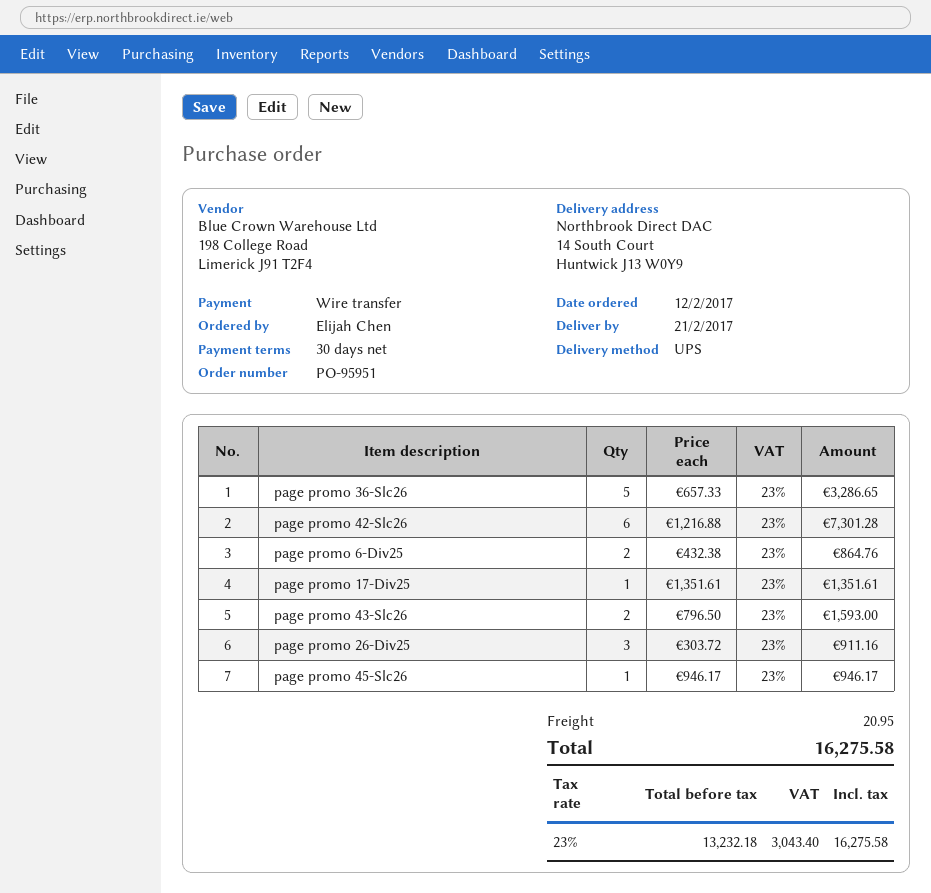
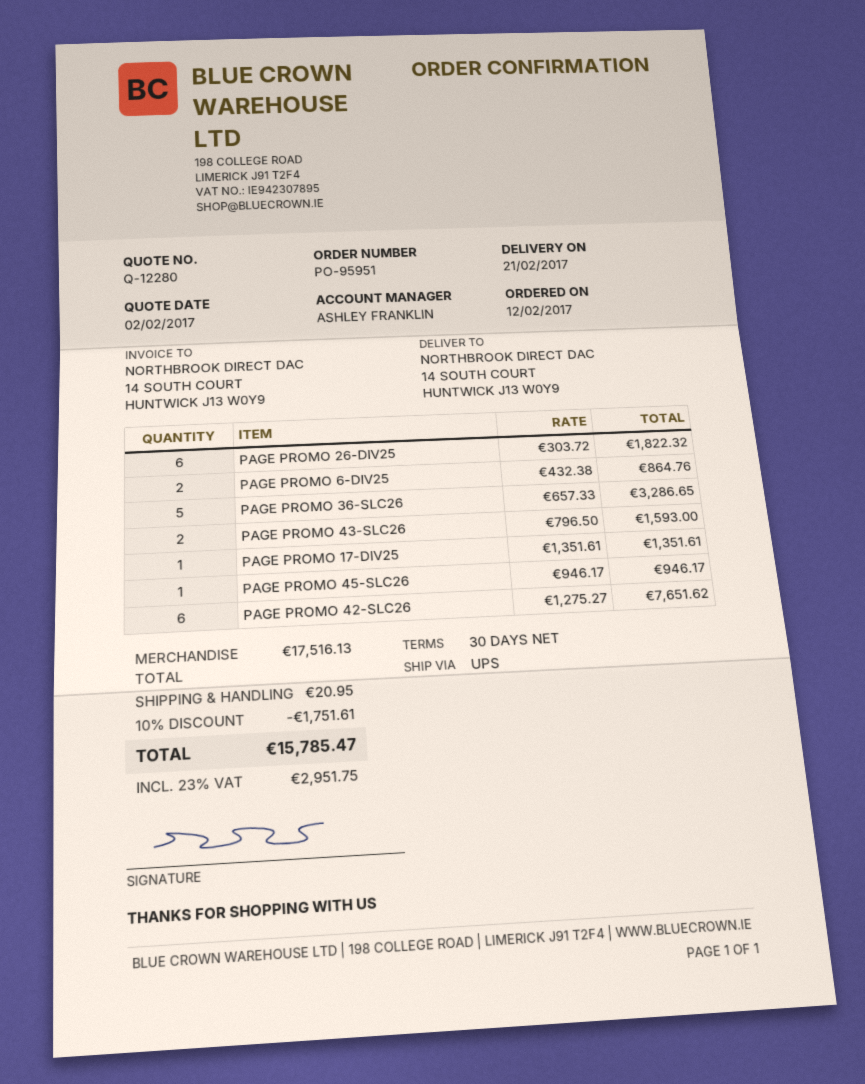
page promo 42-Slc26: 6 x 1216.88 = 7301.28 -> 6 x 1275.27 = 7651.62
page promo 26-Div25: 3 x 303.72 = 911.16 -> 6 x 303.72 = 1822.32
discount: none -> 10% = 1751.61
tax: 23% = 3043.40 -> 23% = 2951.75
total: 16275.58 -> 15785.47

